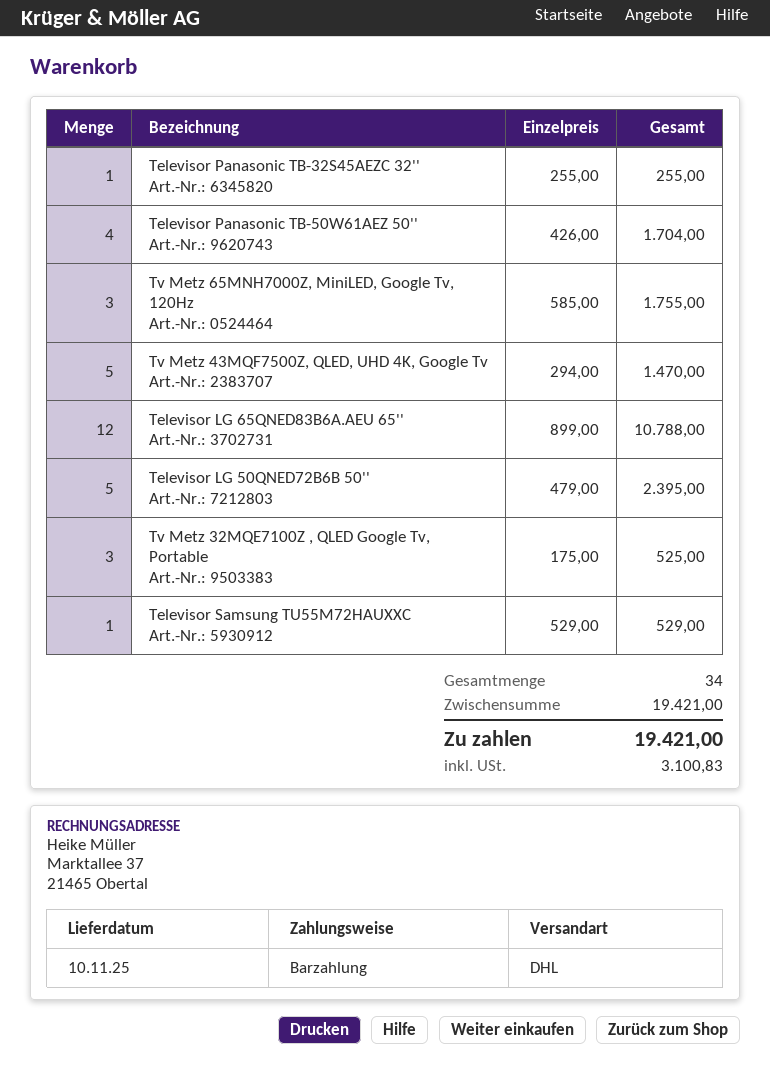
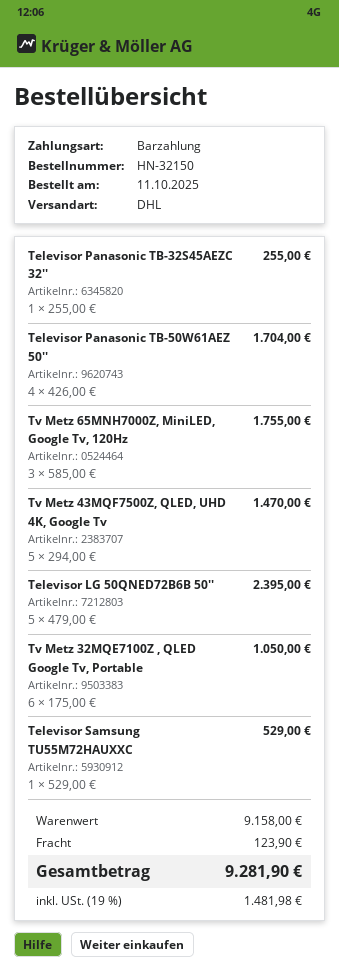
Televisor LG 65QNED83B6A.AEU 65'': 12 x 899.00 = 10788.00 -> none
Tv Metz 32MQE7100Z , QLED Google Tv, Portable: 3 x 175.00 = 525.00 -> 6 x 175.00 = 1050.00
subtotal: 19421.00 -> 9158.00
shipping: none -> 123.90
tax: 3100.83 -> 1481.98
total: 19421.00 -> 9281.90

